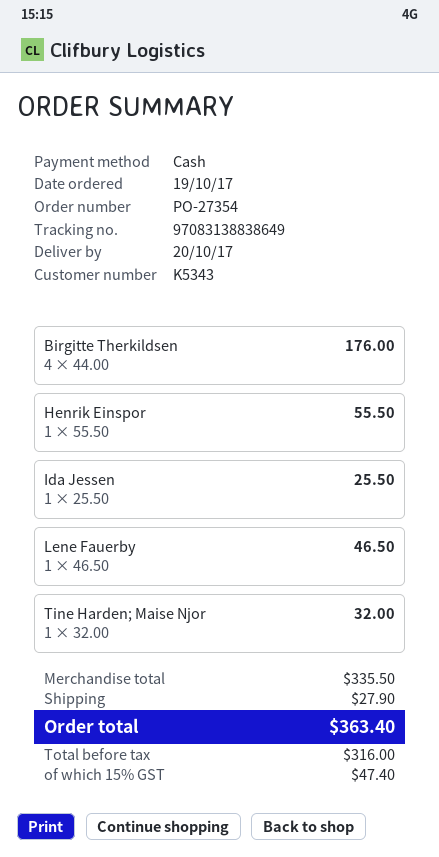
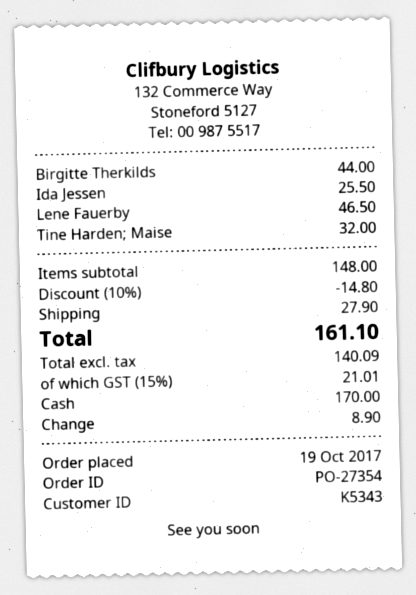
Birgitte Therkildsen: 4 x 44.00 = 176.00 -> 1 x 44.00 = 44.00
Henrik Einspor: 1 x 55.50 = 55.50 -> none
subtotal: 335.50 -> 148.00
discount: none -> 10% = 14.80
net: 316.00 -> 140.09
tax: 15% = 47.40 -> 15% = 21.01
total: 363.40 -> 161.10

